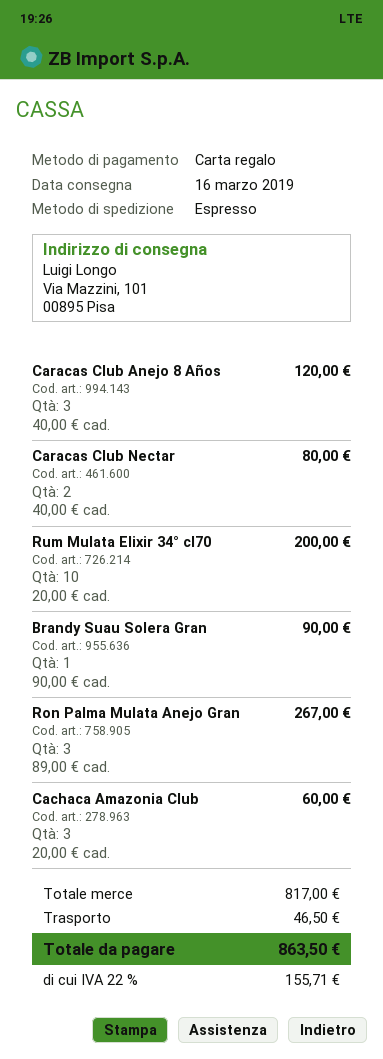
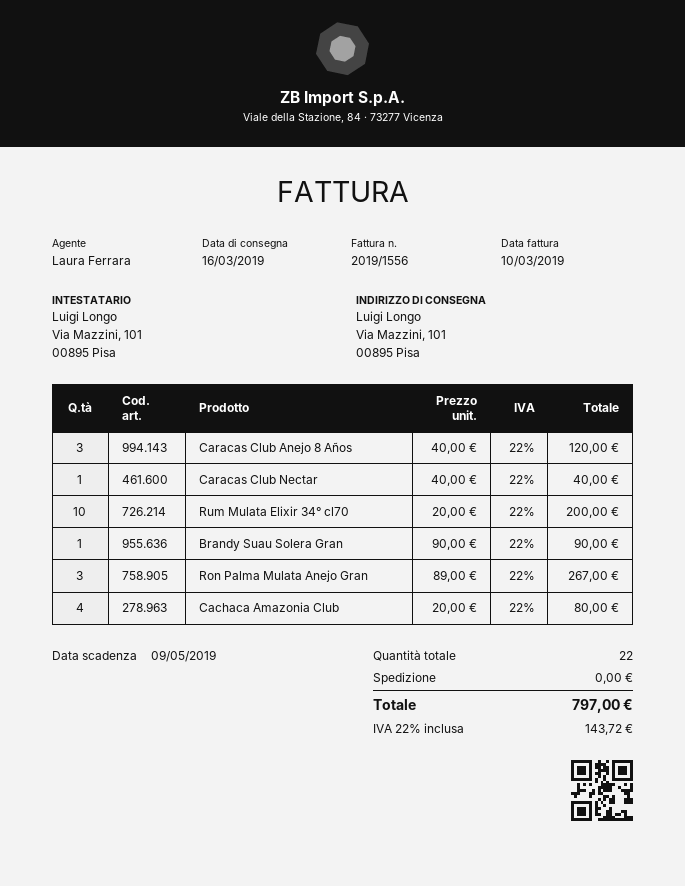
Caracas Club Nectar: 2 x 40.00 = 80.00 -> 1 x 40.00 = 40.00
Cachaca Amazonia Club: 3 x 20.00 = 60.00 -> 4 x 20.00 = 80.00
shipping: 46.50 -> 0.00
tax: 22% = 155.71 -> 22% = 143.72
total: 863.50 -> 797.00

